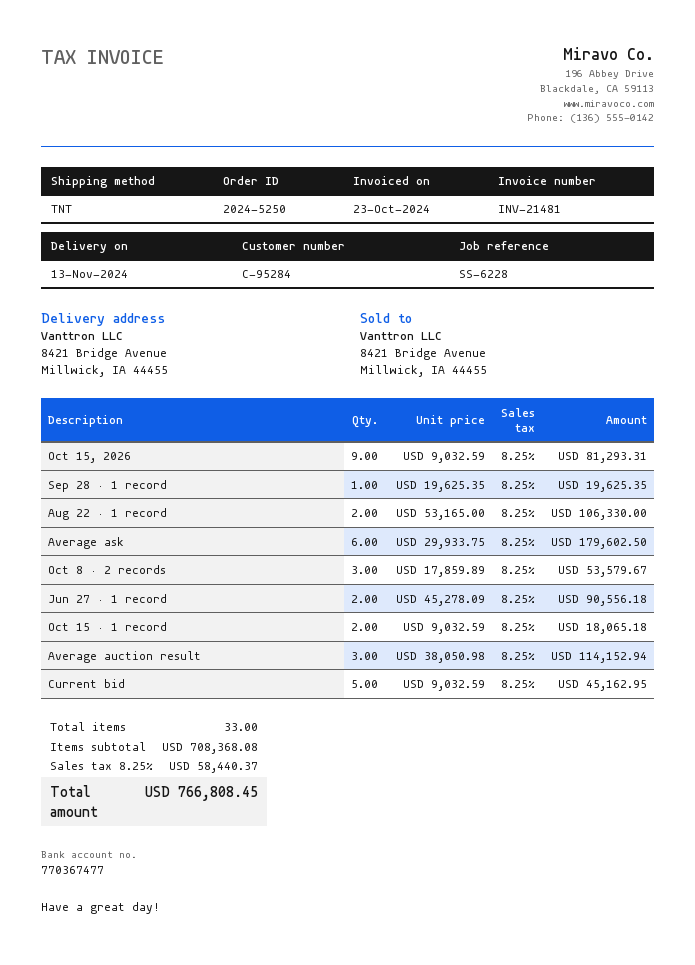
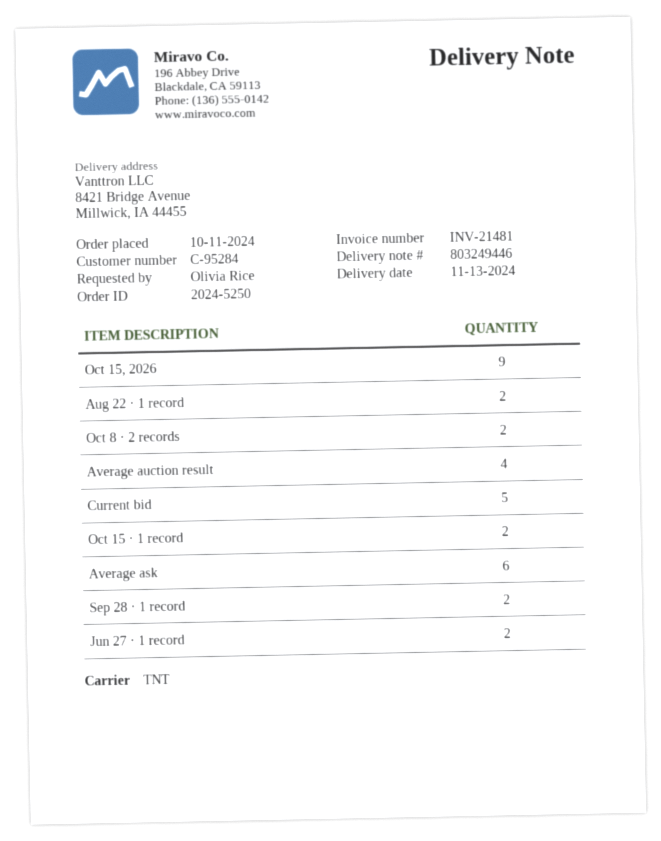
Sep 28 · 1 record: 1 -> 2
Oct 8 · 2 records: 3 -> 2
Average auction result: 3 -> 4

